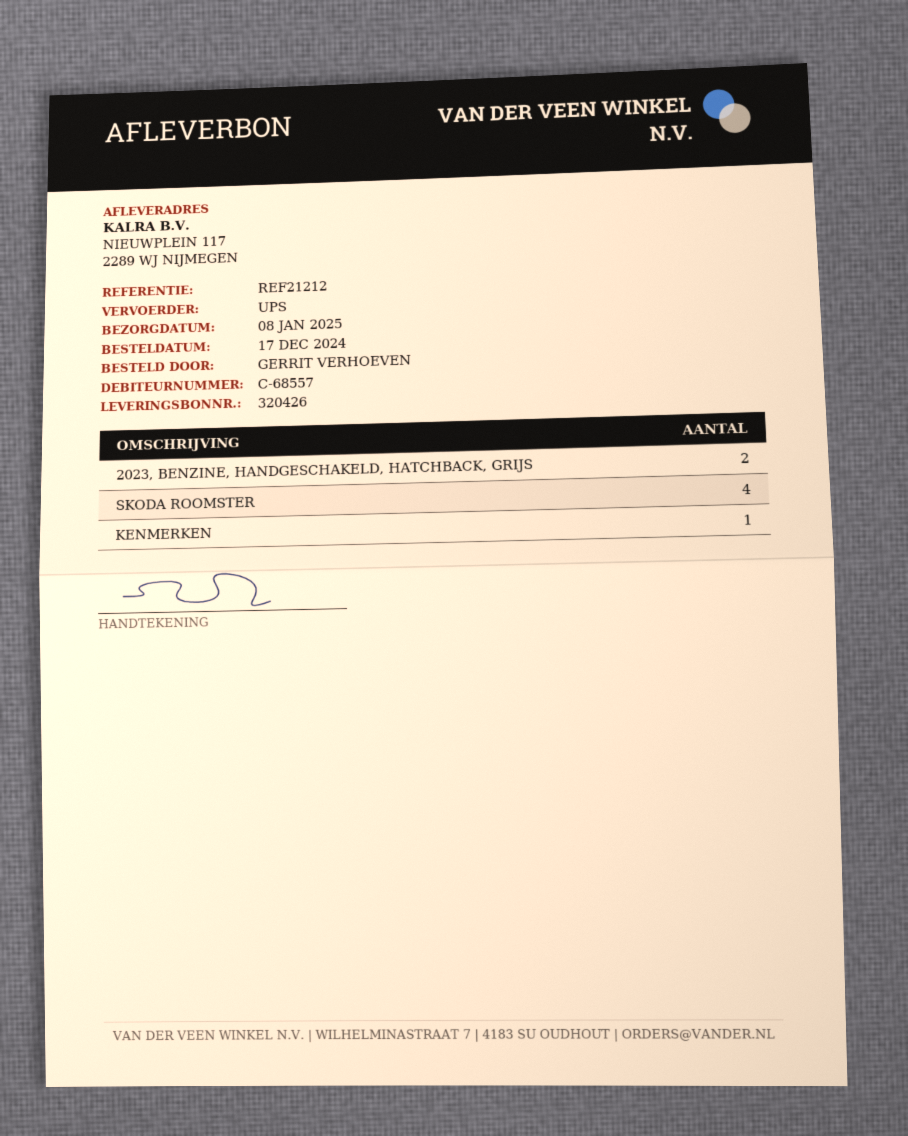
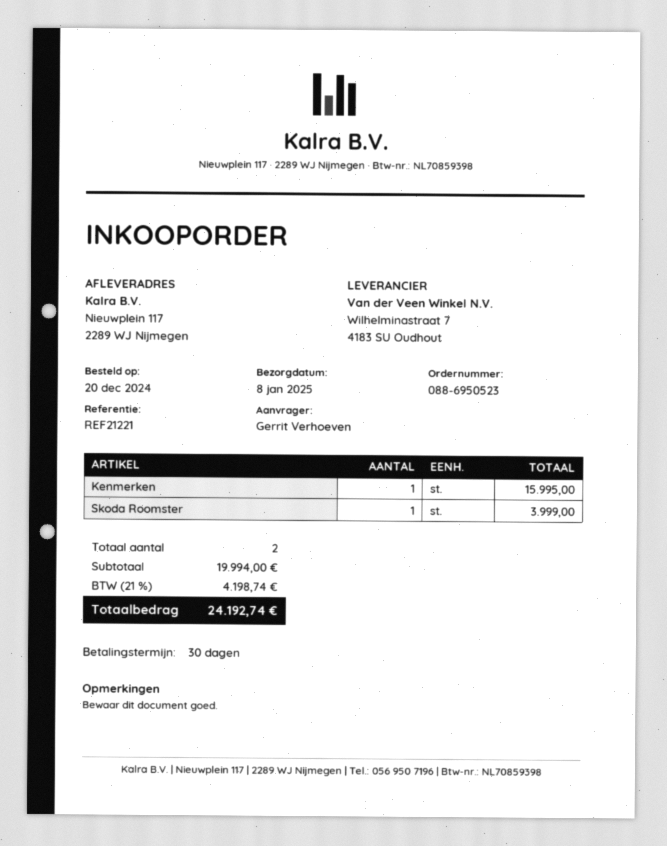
order date: 2024-12-17 -> 2024-12-20
reference: REF21212 -> REF21221
2023, BENZINE, HANDGESCHAKELD, HATCHBACK, GRIJS: 2 -> none
SKODA ROOMSTER: 4 -> 1

